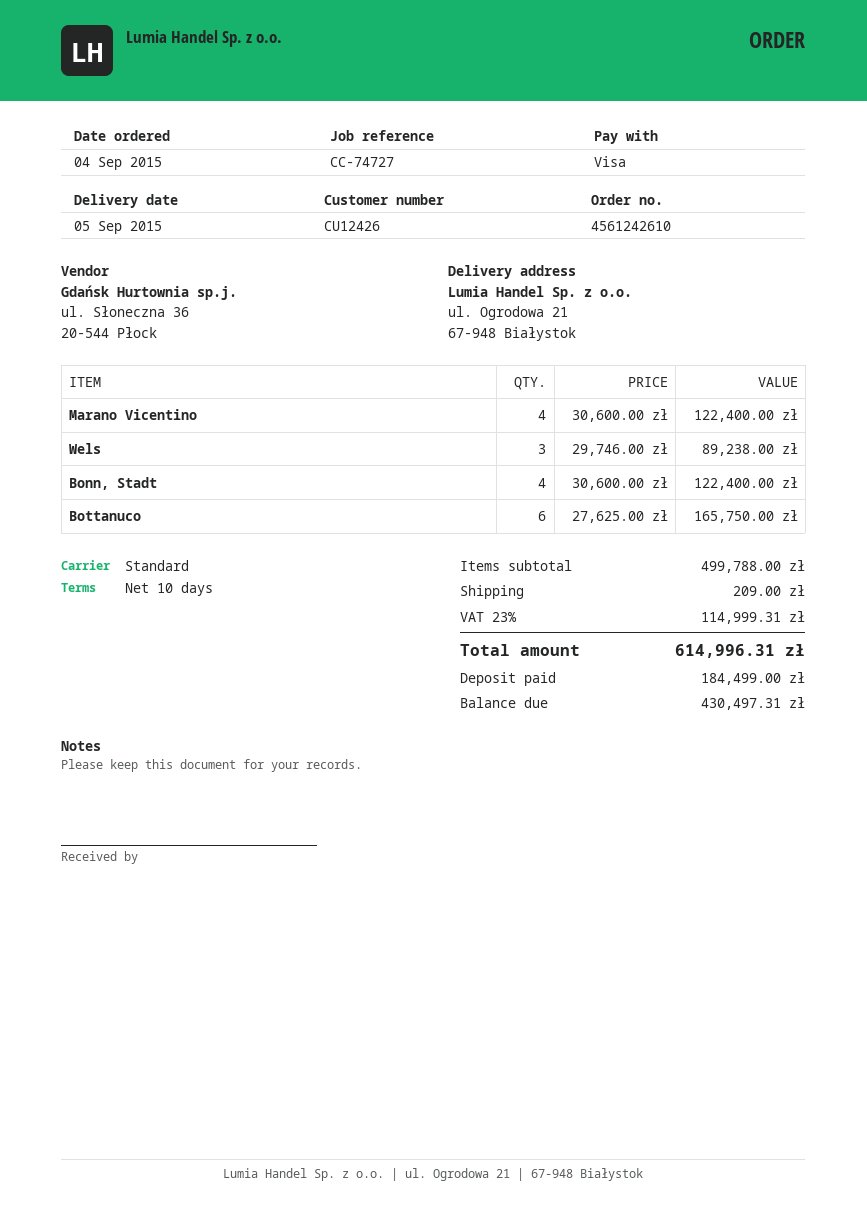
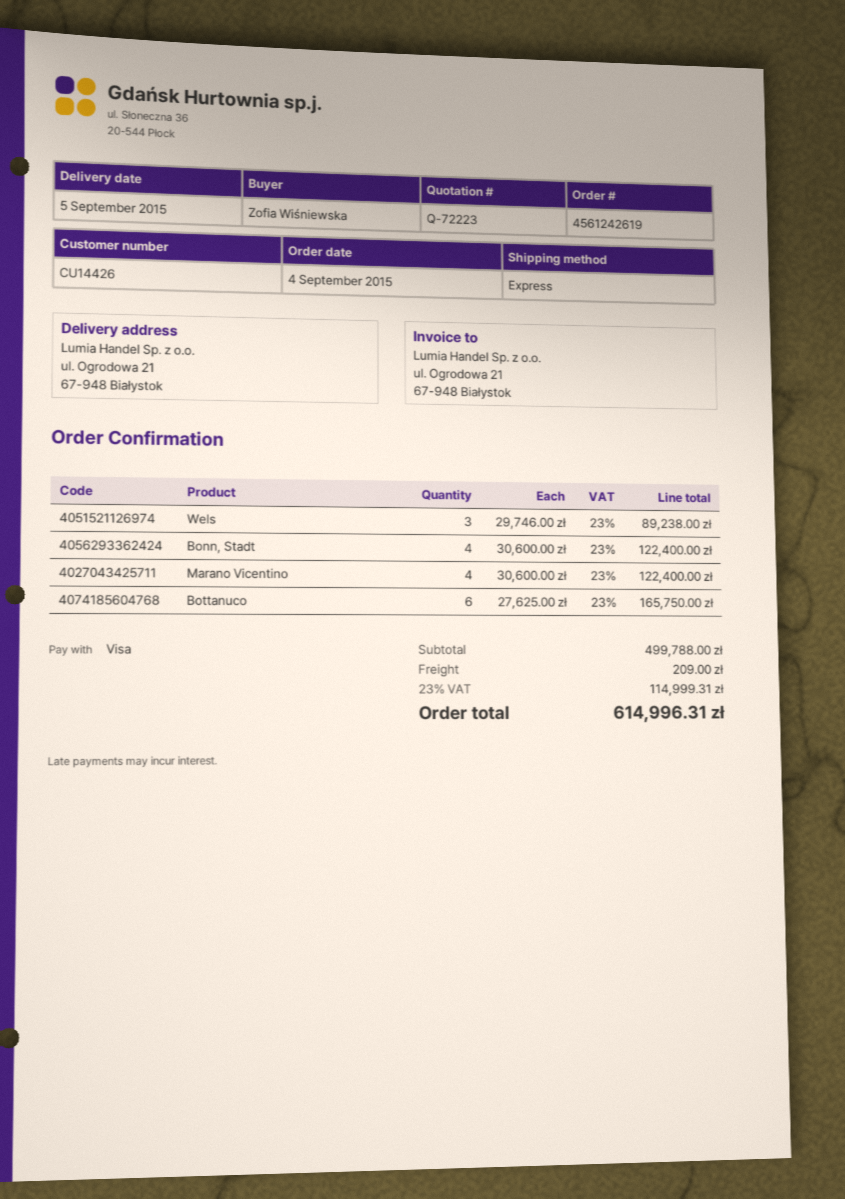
order number: 4561242610 -> 4561242619
customer number: CU12426 -> CU14426
shipping method: standard -> express

